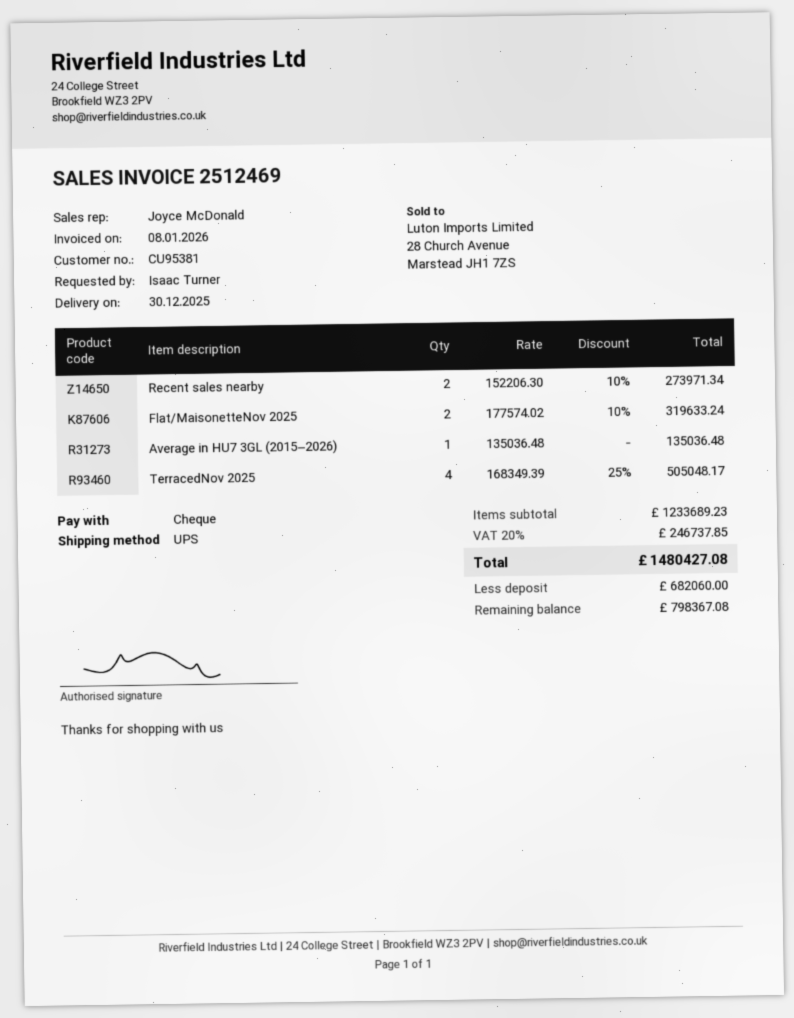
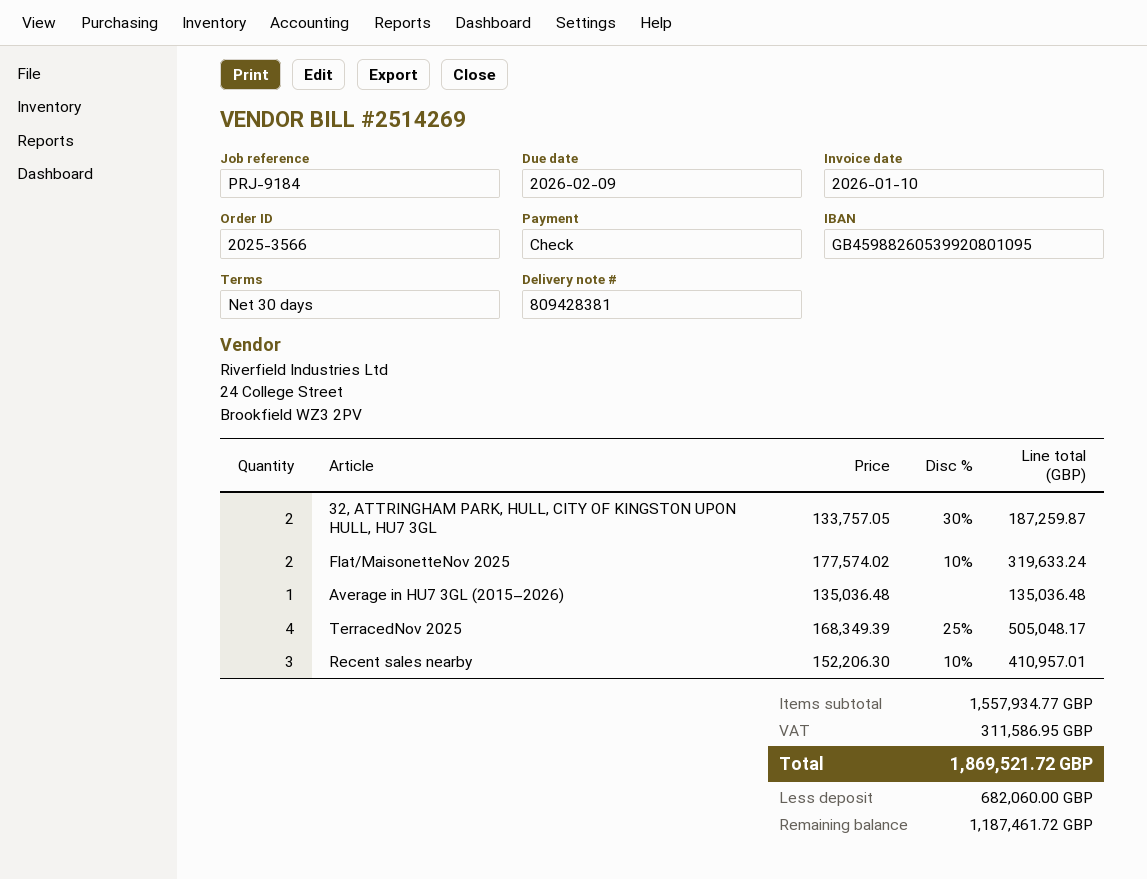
invoice number: 2512469 -> 2514269
invoice date: 2026-01-08 -> 2026-01-10
Recent sales nearby: 2 x 152206.30 - 10% = 273971.34 -> 3 x 152206.30 - 10% = 410957.01
32, ATTRINGHAM PARK, HULL, CITY OF KINGSTON UPON HULL, HU7 3GL: none -> 2 x 133757.05 - 30% = 187259.87
subtotal: 1233689.23 -> 1557934.77
tax: 246737.85 -> 311586.95
total: 1480427.08 -> 1869521.72
balance: 798367.08 -> 1187461.72

